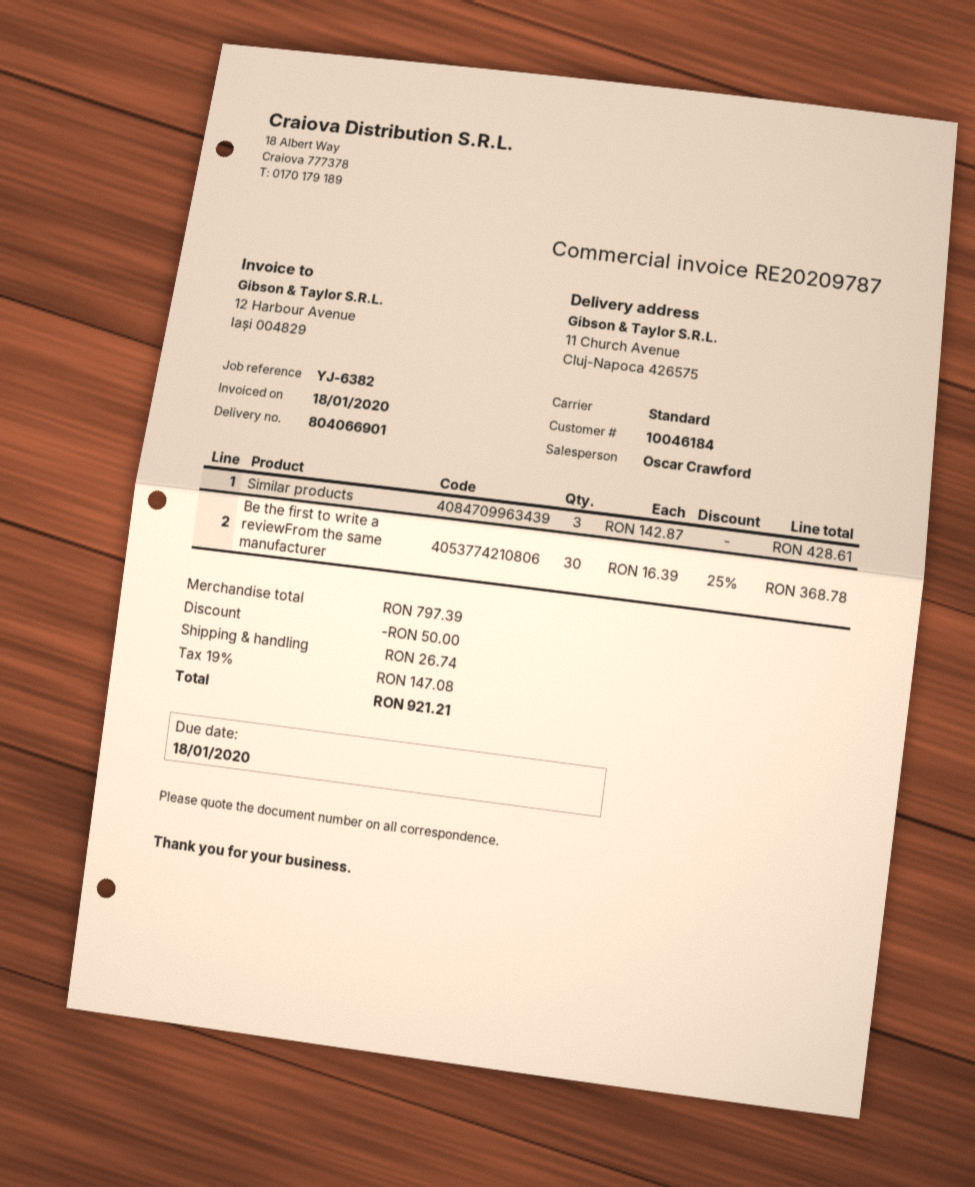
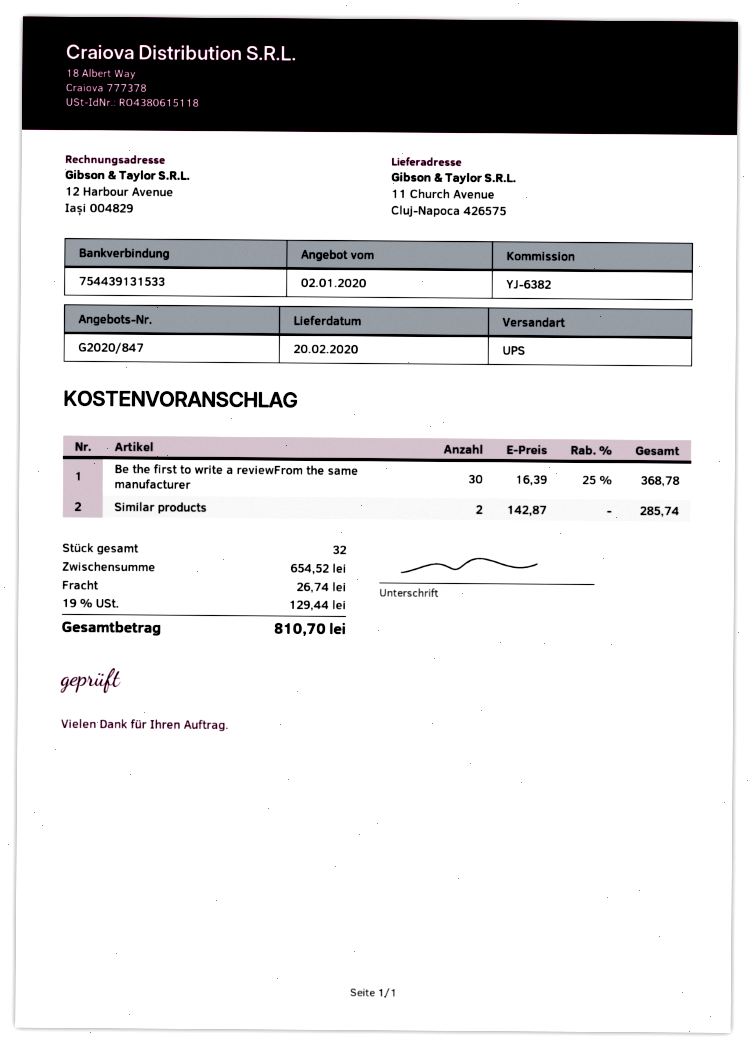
shipping method: standard -> UPS
Similar products: 3 x 142.87 = 428.61 -> 2 x 142.87 = 285.74
subtotal: 797.39 -> 654.52
discount: 50.00 -> none
tax: 19% = 147.08 -> 19% = 129.44
total: 921.21 -> 810.70

